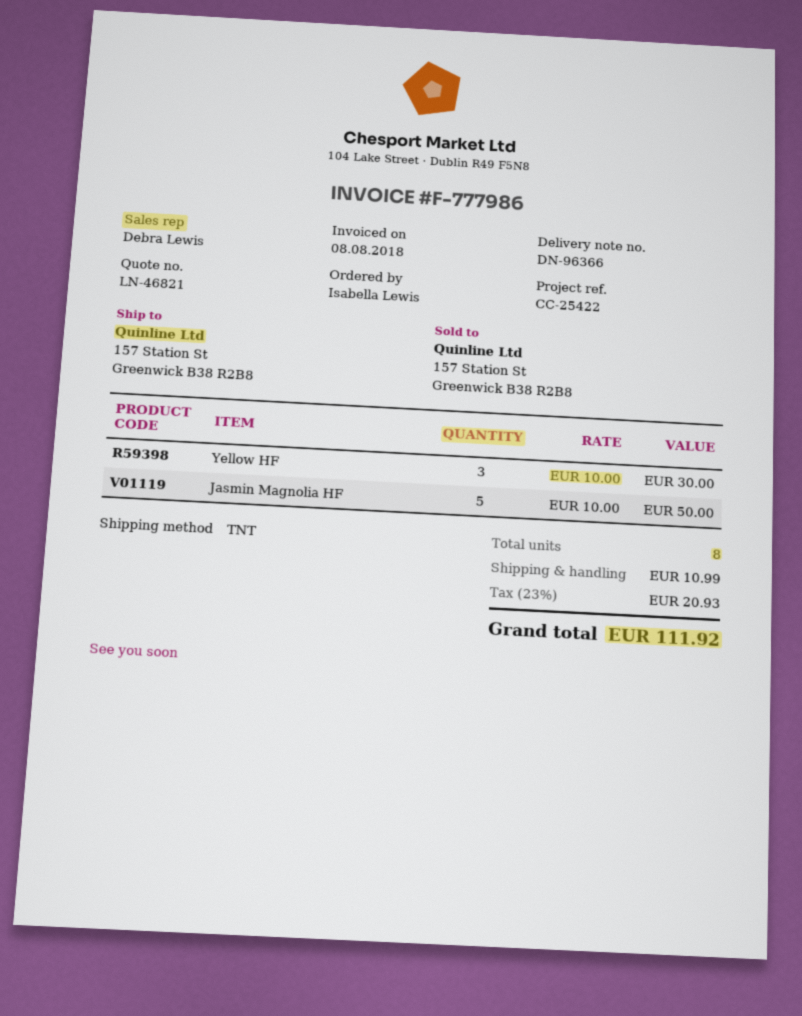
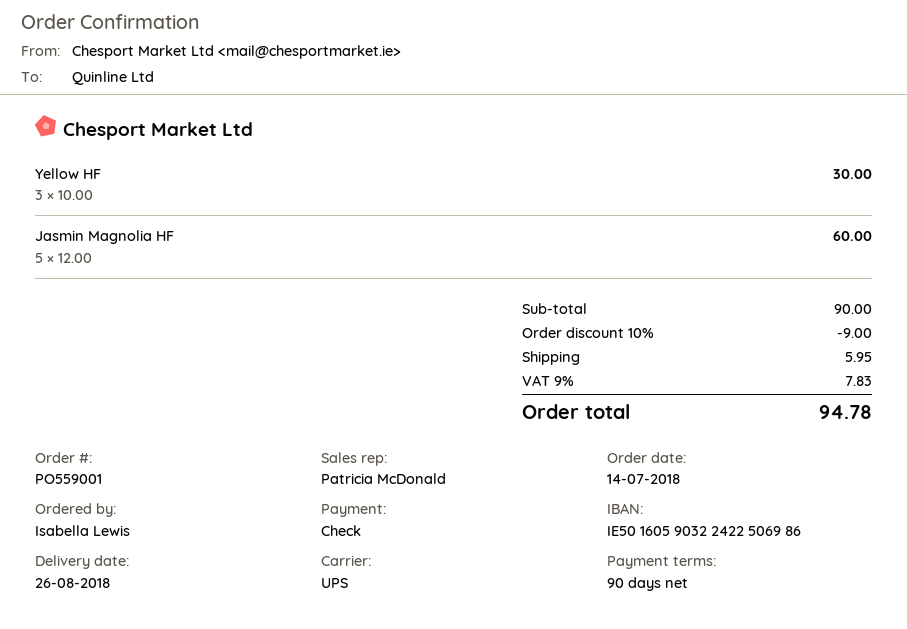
sales rep: Debra Lewis -> Patricia McDonald
shipping method: TNT -> UPS
Jasmin Magnolia HF: 5 x 10.00 = 50.00 -> 5 x 12.00 = 60.00
discount: none -> 10% = 9.00
shipping: 10.99 -> 5.95
tax: 23% = 20.93 -> 9% = 7.83
total: 111.92 -> 94.78

